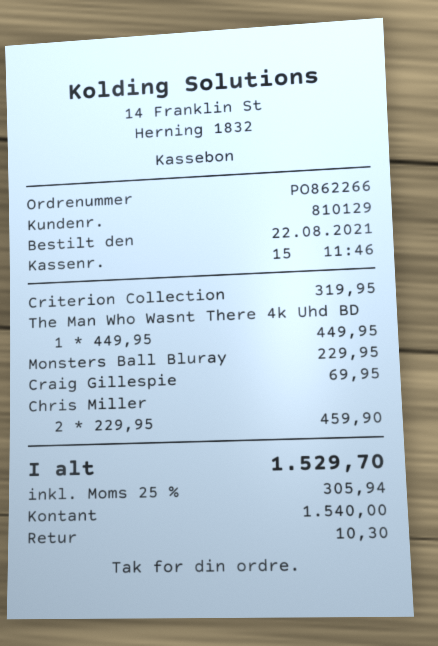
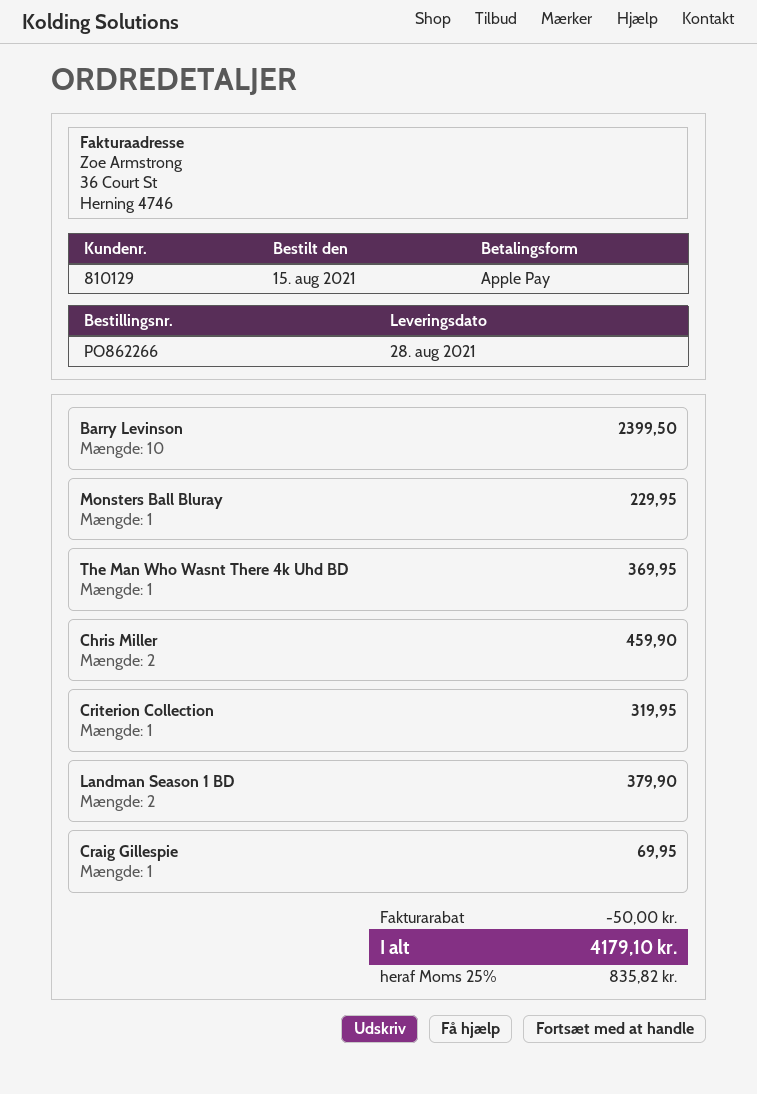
order date: 2021-08-22 -> 2021-08-15
payment method: cash -> Apple Pay
The Man Who Wasnt There 4k Uhd BD: 1 for 449.95 -> 1 for 369.95
Barry Levinson: none -> 10 for 2399.50
Landman Season 1 BD: none -> 2 for 379.90
discount: none -> 50.00
tax: 25% = 305.94 -> 25% = 835.82
total: 1529.70 -> 4179.10

